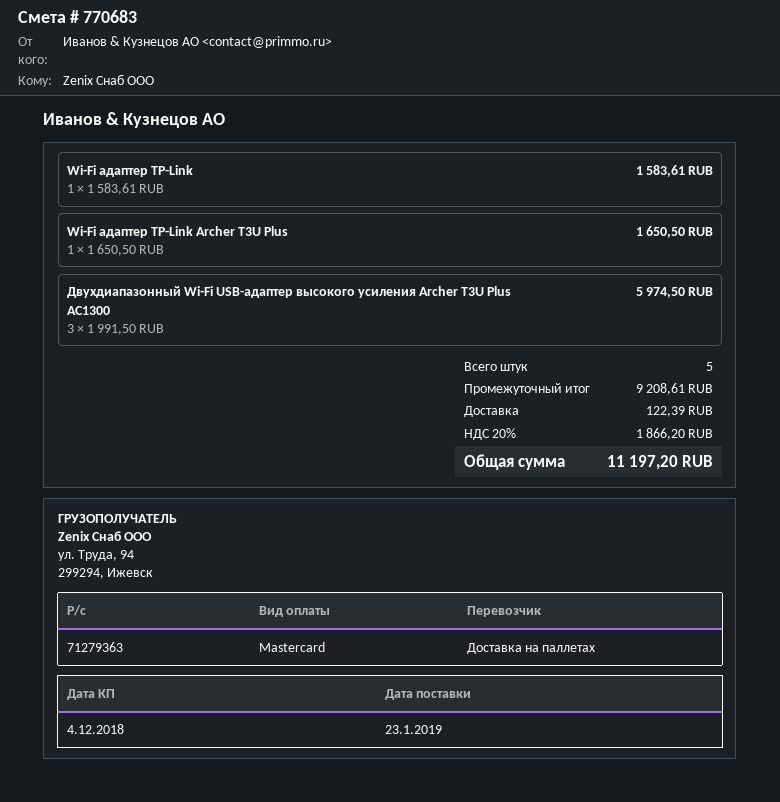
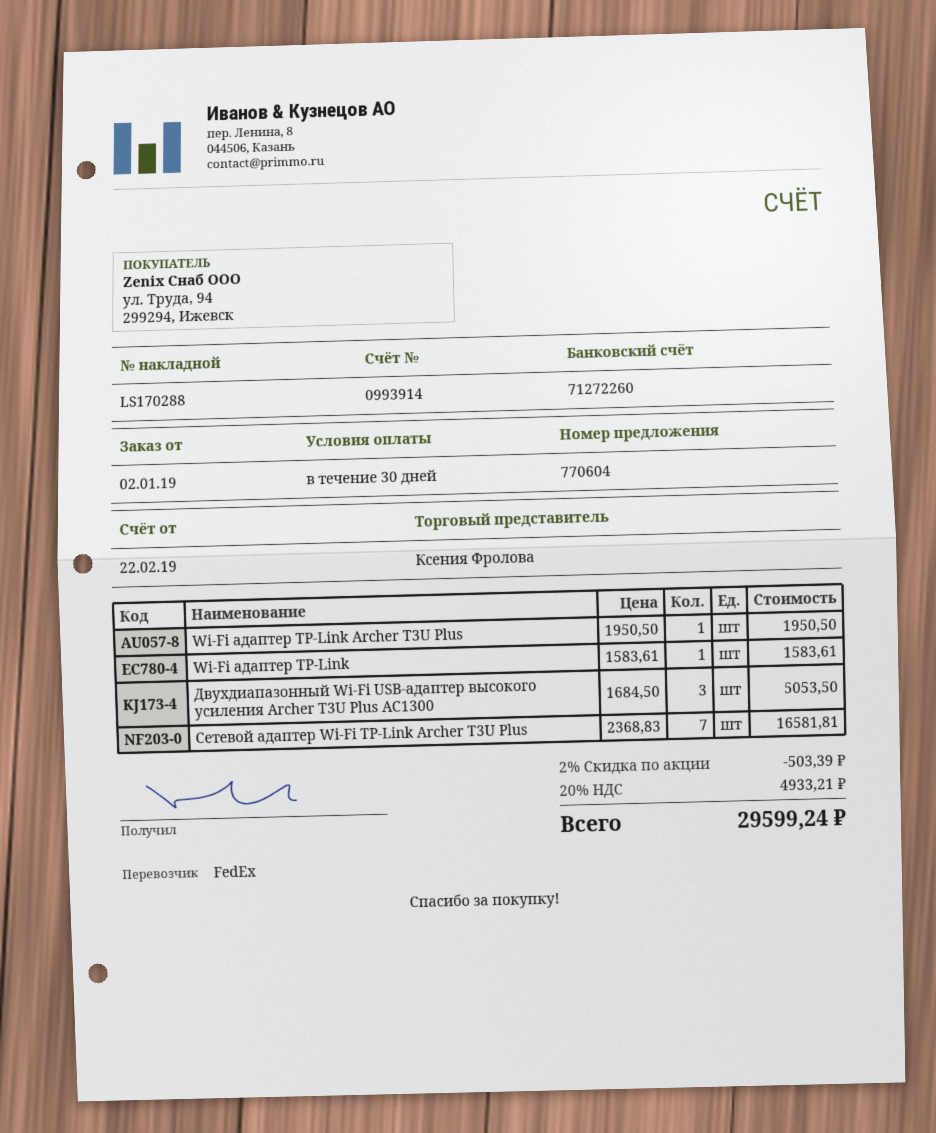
quote number: 770683 -> 770604
bank account: 71279363 -> 71272260
shipping method: pallet freight -> FedEx
Wi-Fi адаптер TP-Link Archer T3U Plus: 1 x 1650.50 = 1650.50 -> 1 x 1950.50 = 1950.50
Двухдиапазонный Wi-Fi USB-адаптер высокого усиления Archer T3U Plus AC1300: 3 x 1991.50 = 5974.50 -> 3 x 1684.50 = 5053.50
Сетевой адаптер Wi-Fi TP-Link Archer T3U Plus: none -> 7 x 2368.83 = 16581.81
discount: none -> 2% = 503.39
shipping: 122.39 -> none
tax: 20% = 1866.20 -> 20% = 4933.21
total: 11197.20 -> 29599.24

